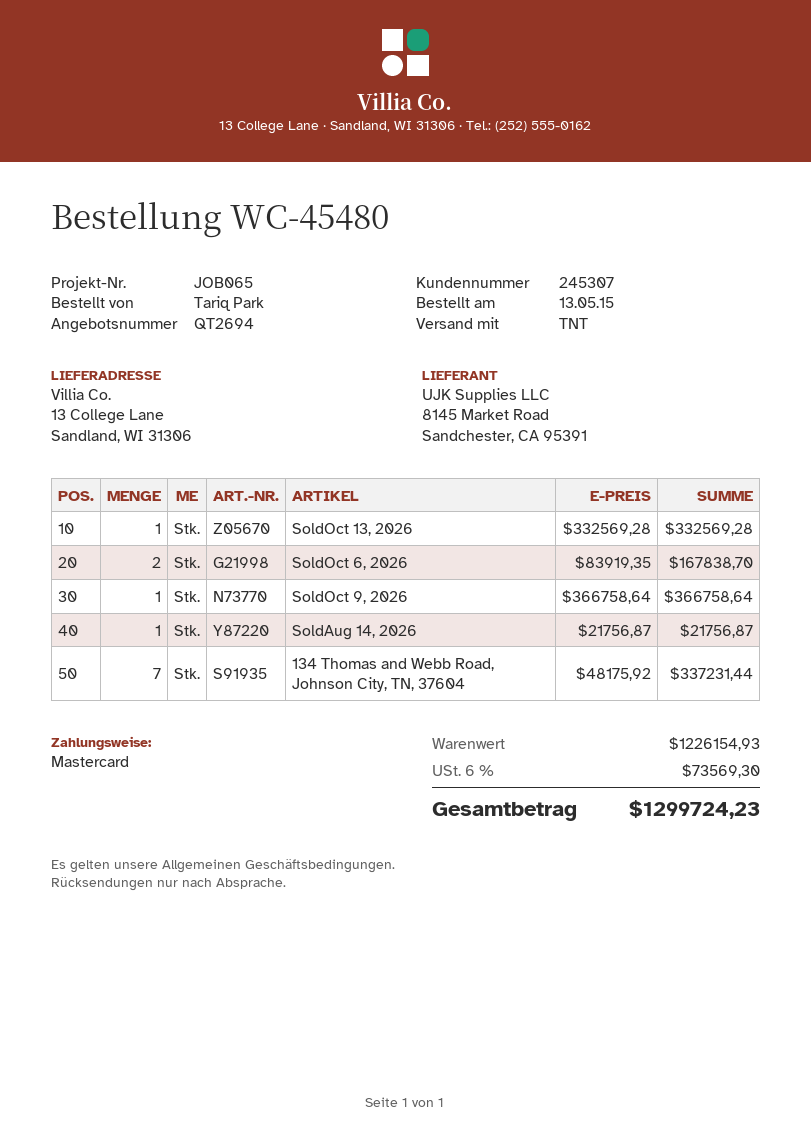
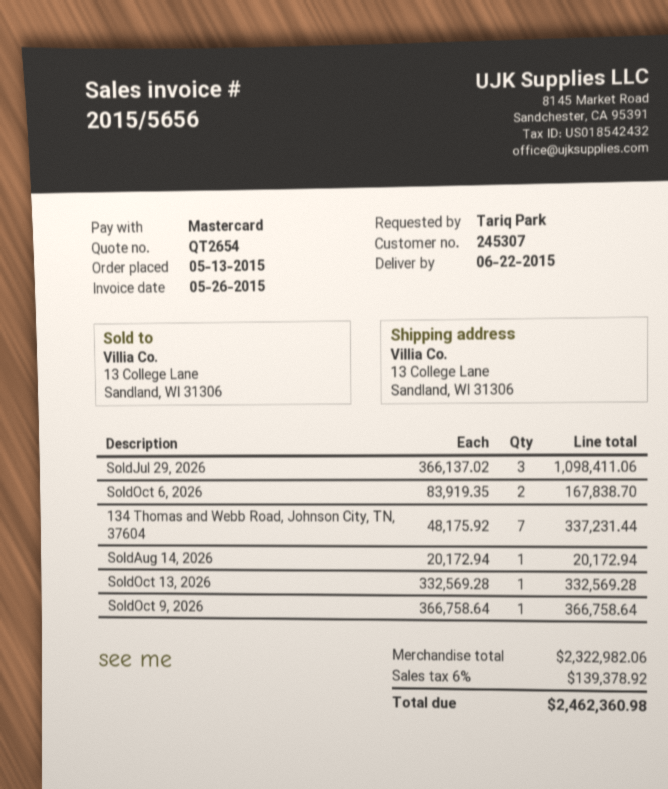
quote number: QT2694 -> QT2654
SoldAug 14, 2026: 1 x 21756.87 = 21756.87 -> 1 x 20172.94 = 20172.94
SoldJul 29, 2026: none -> 3 x 366137.02 = 1098411.06
subtotal: 1226154.93 -> 2322982.06
tax: 6% = 73569.30 -> 6% = 139378.92
total: 1299724.23 -> 2462360.98

